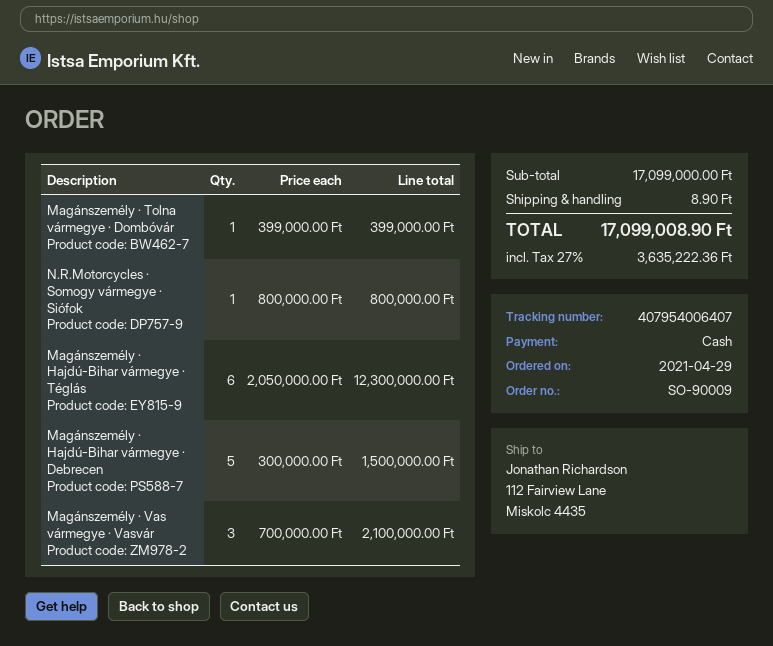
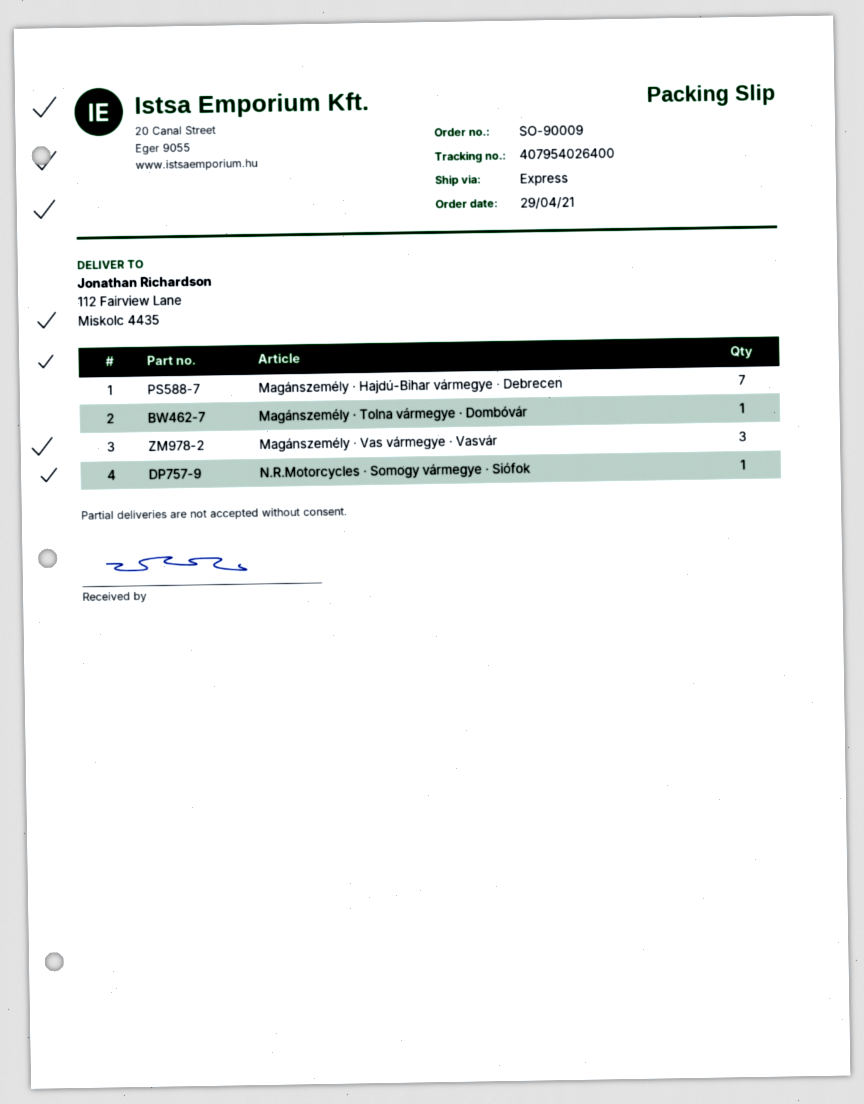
tracking number: 407954006407 -> 407954026400
Magánszemély · Hajdú-Bihar vármegye · Téglás: 6 -> none
Magánszemély · Hajdú-Bihar vármegye · Debrecen: 5 -> 7

